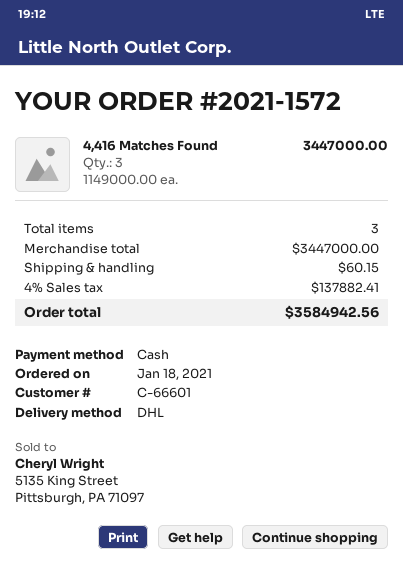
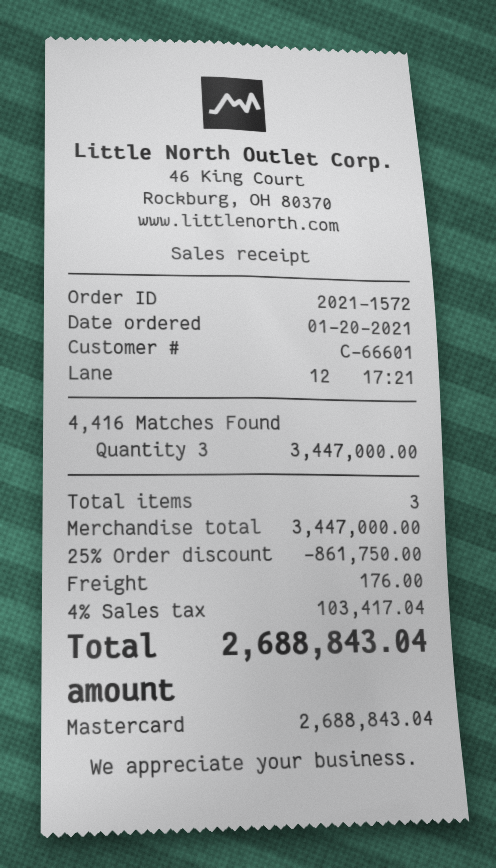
order date: 2021-01-18 -> 2021-01-20
payment method: cash -> Mastercard
discount: none -> 25% = 861750.00
shipping: 60.15 -> 176.00
tax: 4% = 137882.41 -> 4% = 103417.04
total: 3584942.56 -> 2688843.04

